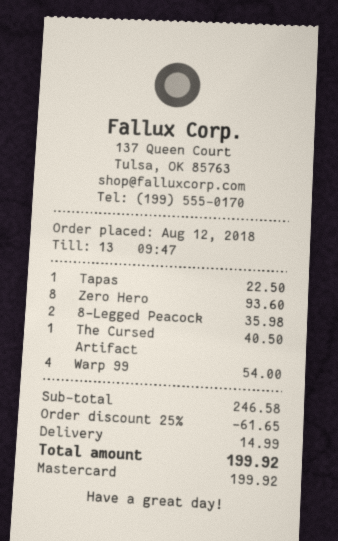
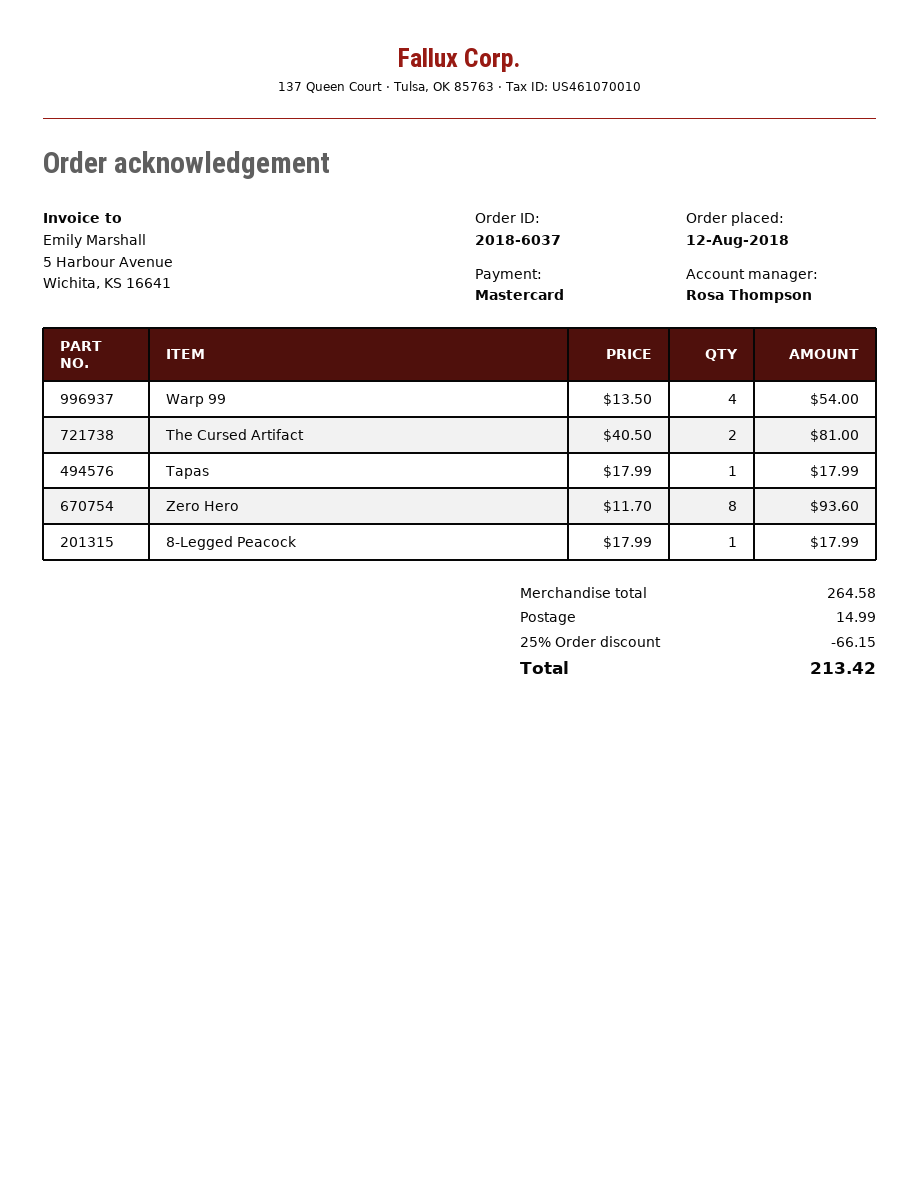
Tapas: 1 for 22.50 -> 1 for 17.99
8-Legged Peacock: 2 for 35.98 -> 1 for 17.99
The Cursed Artifact: 1 for 40.50 -> 2 for 81.00
subtotal: 246.58 -> 264.58
discount: 25% = 61.65 -> 25% = 66.15
total: 199.92 -> 213.42

